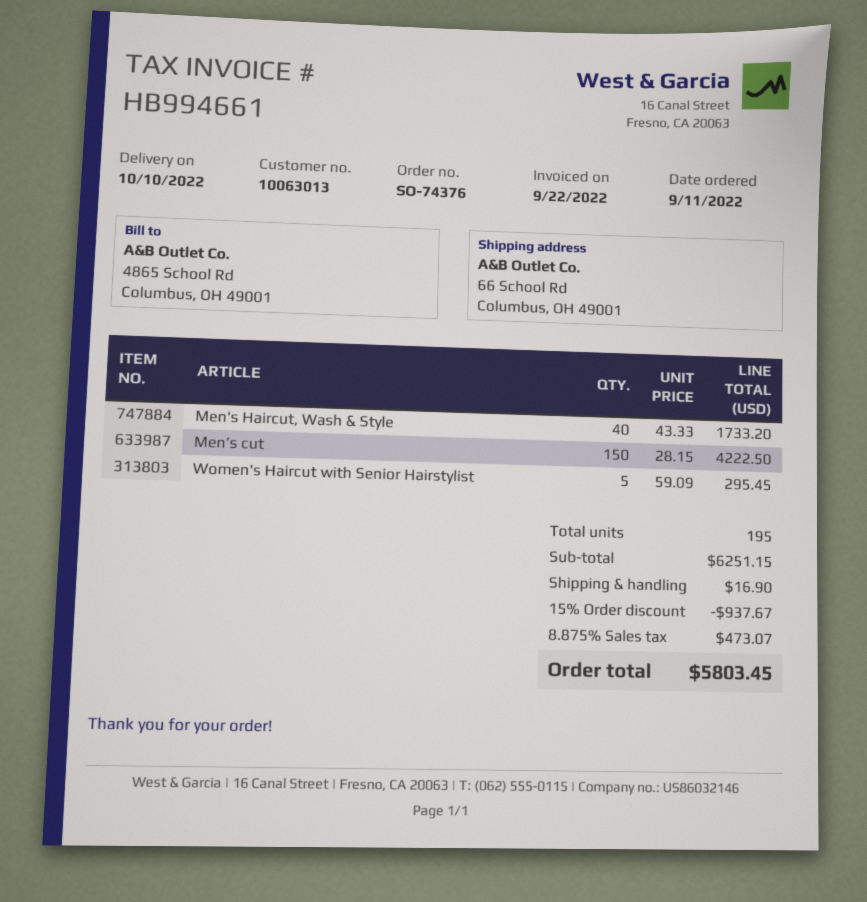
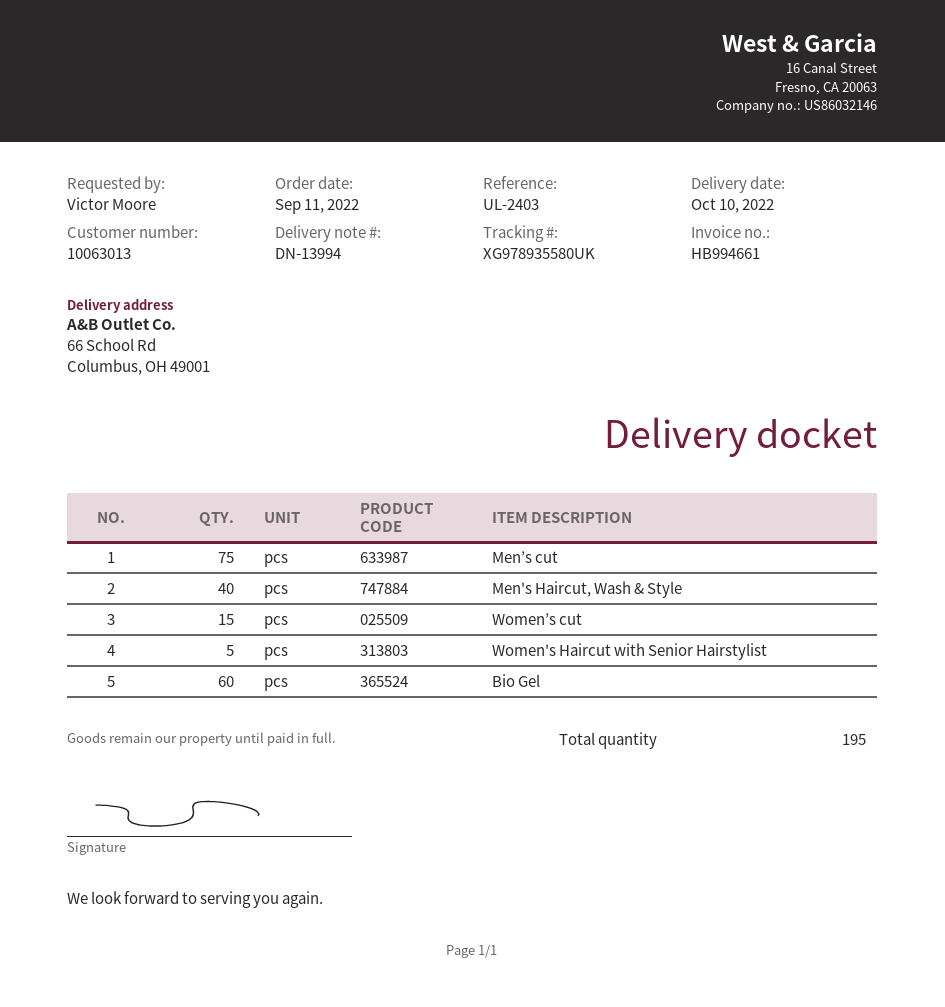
Men’s cut: 150 -> 75
Women’s cut: none -> 15
Bio Gel: none -> 60

